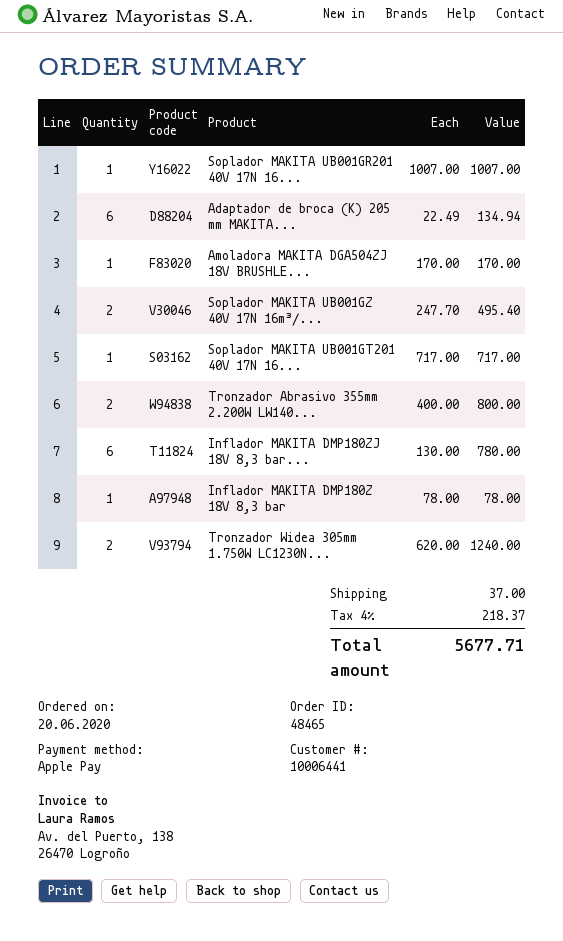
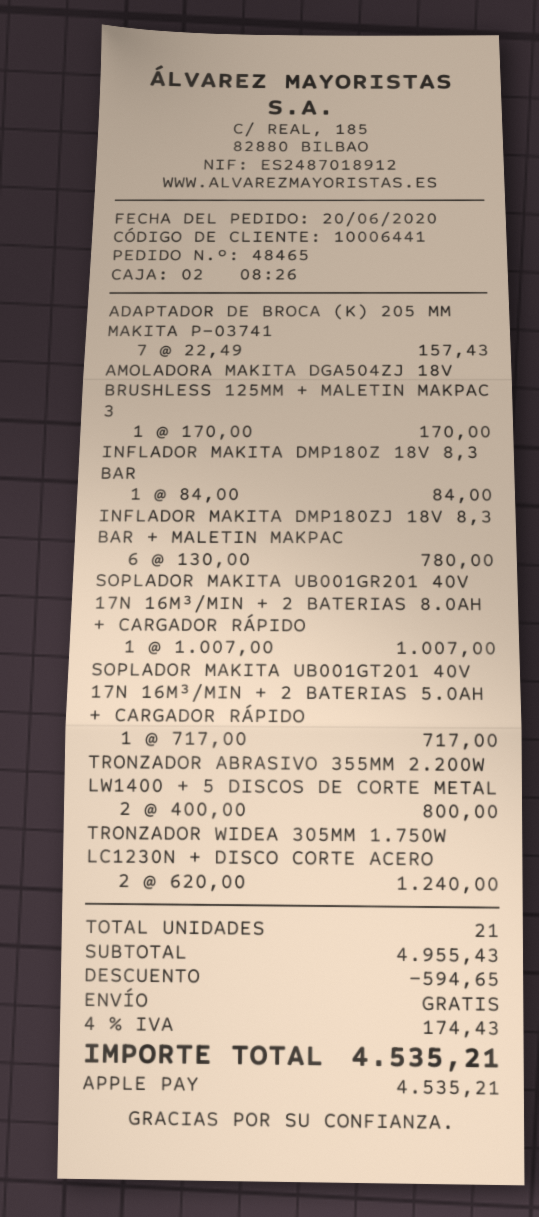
Adaptador de broca (K) 205 mm MAKITA...: 6 x 22.49 = 134.94 -> 7 x 22.49 = 157.43
Soplador MAKITA UB001GZ 40V 17N 16m³/...: 2 x 247.70 = 495.40 -> none
Inflador MAKITA DMP180Z 18V 8,3 bar: 1 x 78.00 = 78.00 -> 1 x 84.00 = 84.00
discount: none -> 594.65
shipping: 37.00 -> 0.00
tax: 4% = 218.37 -> 4% = 174.43
total: 5677.71 -> 4535.21

